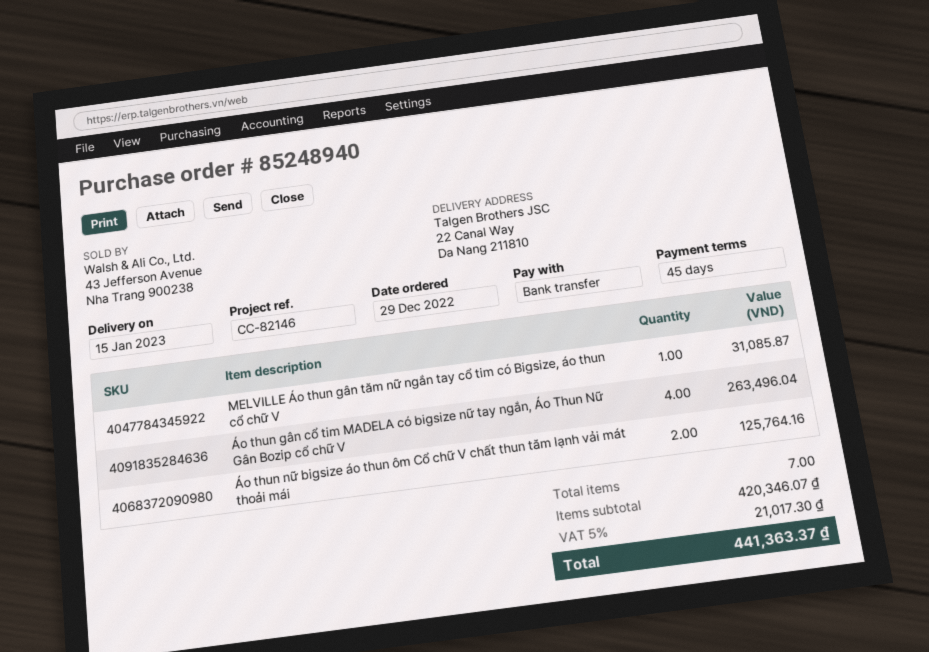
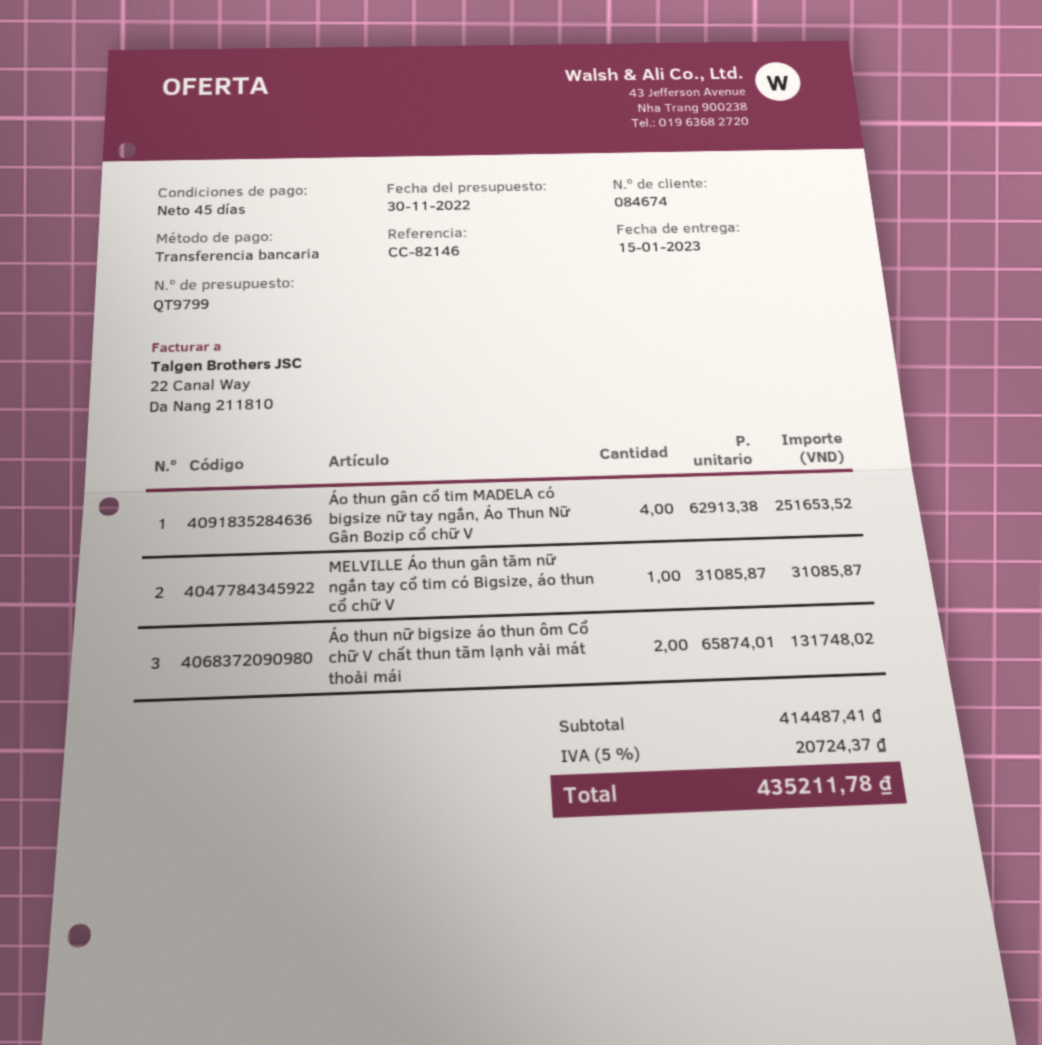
Áo thun gân cổ tim MADELA có bigsize nữ tay ngắn, Áo Thun Nữ Gân Bozip cổ chữ V: 4 for 263496.04 -> 4 for 251653.52
Áo thun nữ bigsize áo thun ôm Cổ chữ V chất thun tăm lạnh vải mát thoải mái: 2 for 125764.16 -> 2 for 131748.02
subtotal: 420346.07 -> 414487.41
tax: 5% = 21017.30 -> 5% = 20724.37
total: 441363.37 -> 435211.78

